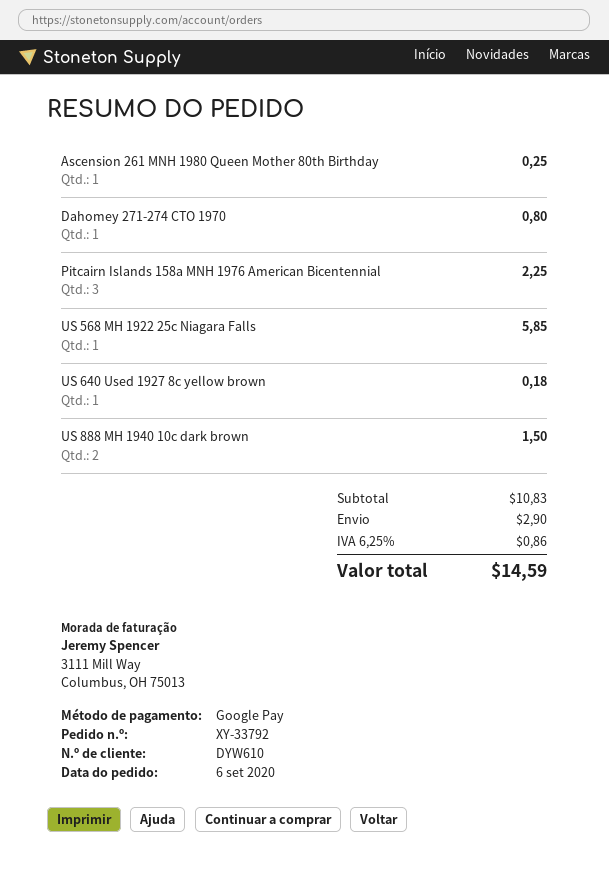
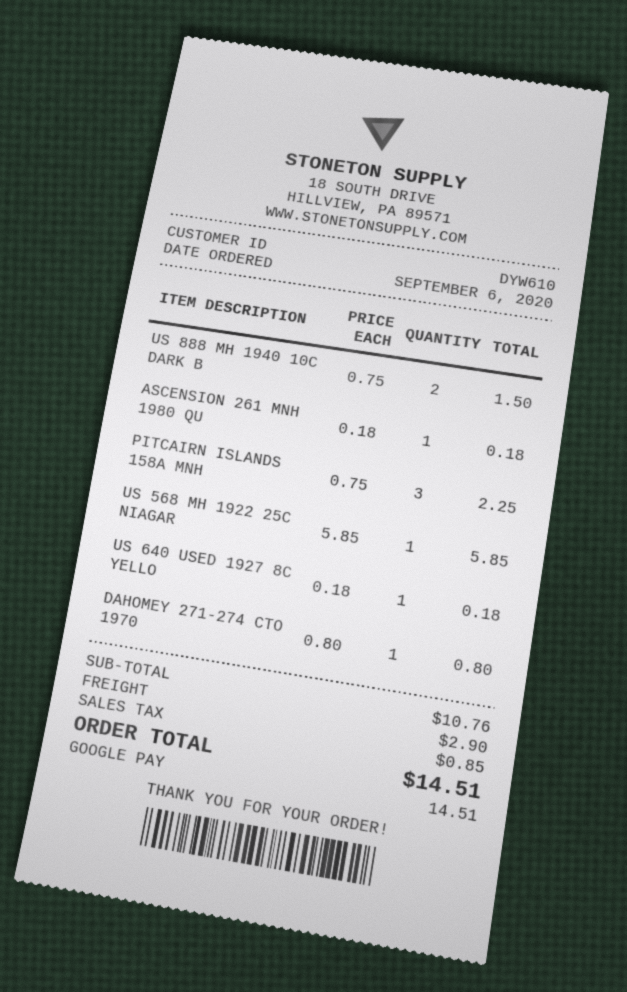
Ascension 261 MNH 1980 Queen Mother 80th Birthday: 1 for 0.25 -> 1 for 0.18
subtotal: 10.83 -> 10.76
tax: 0.86 -> 0.85
total: 14.59 -> 14.51

